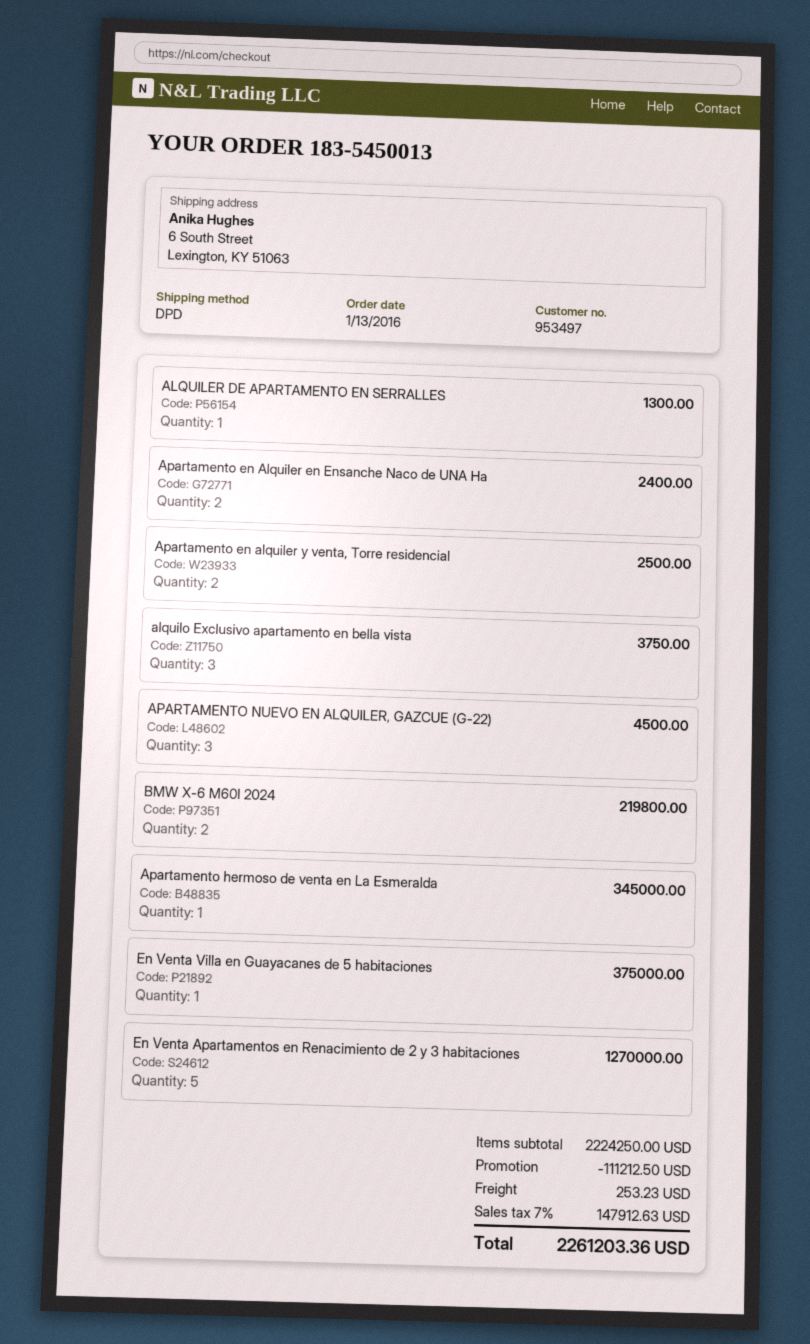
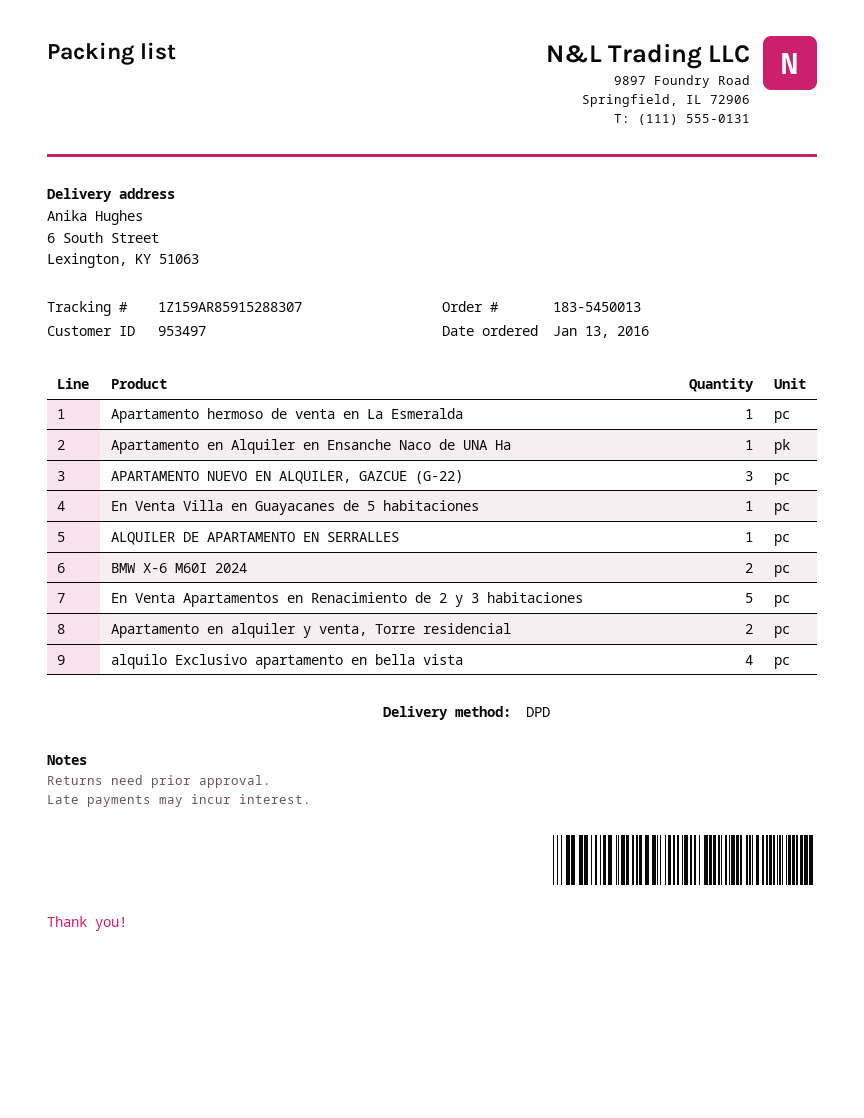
Apartamento en Alquiler en Ensanche Naco de UNA Ha: 2 -> 1
alquilo Exclusivo apartamento en bella vista: 3 -> 4

